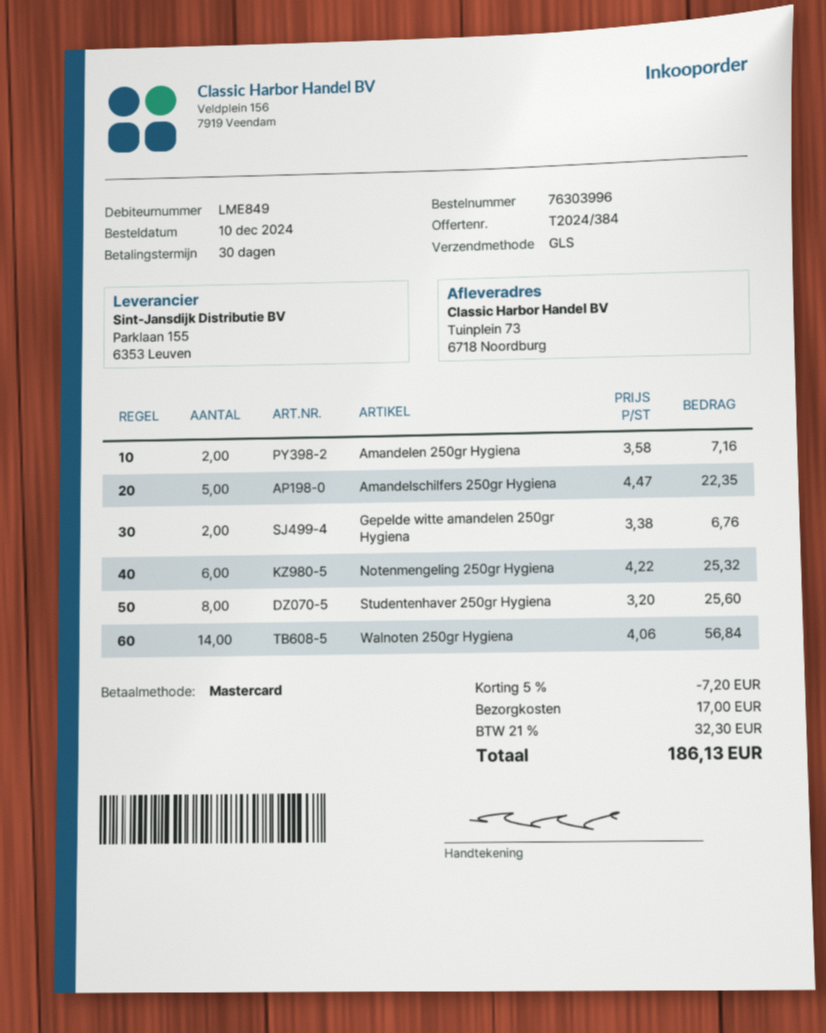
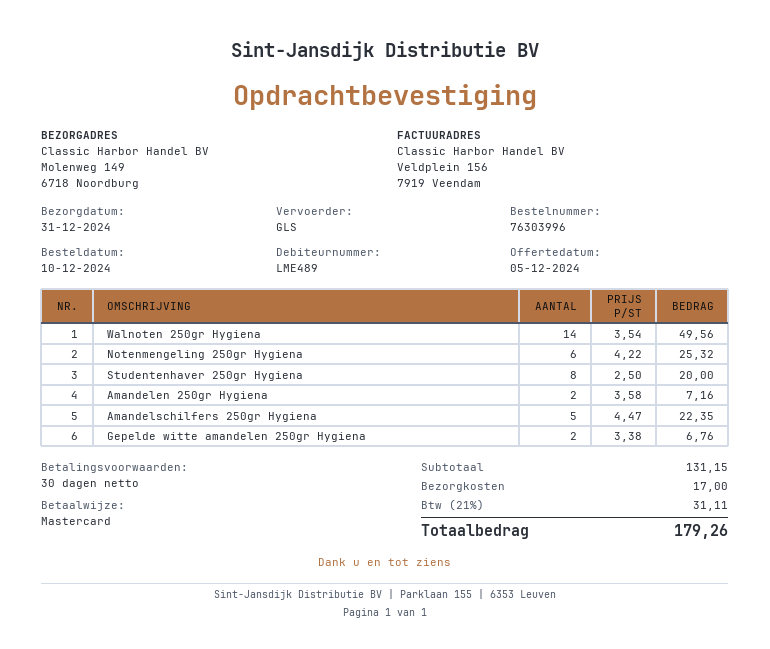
customer number: LME849 -> LME489
ship to: Tuinplein 73, 6718 Noordburg -> Molenweg 149, 6718 Noordburg
Studentenhaver 250gr Hygiena: 8 x 3.20 = 25.60 -> 8 x 2.50 = 20.00
Walnoten 250gr Hygiena: 14 x 4.06 = 56.84 -> 14 x 3.54 = 49.56
discount: 5% = 7.20 -> none
tax: 21% = 32.30 -> 21% = 31.11
total: 186.13 -> 179.26

